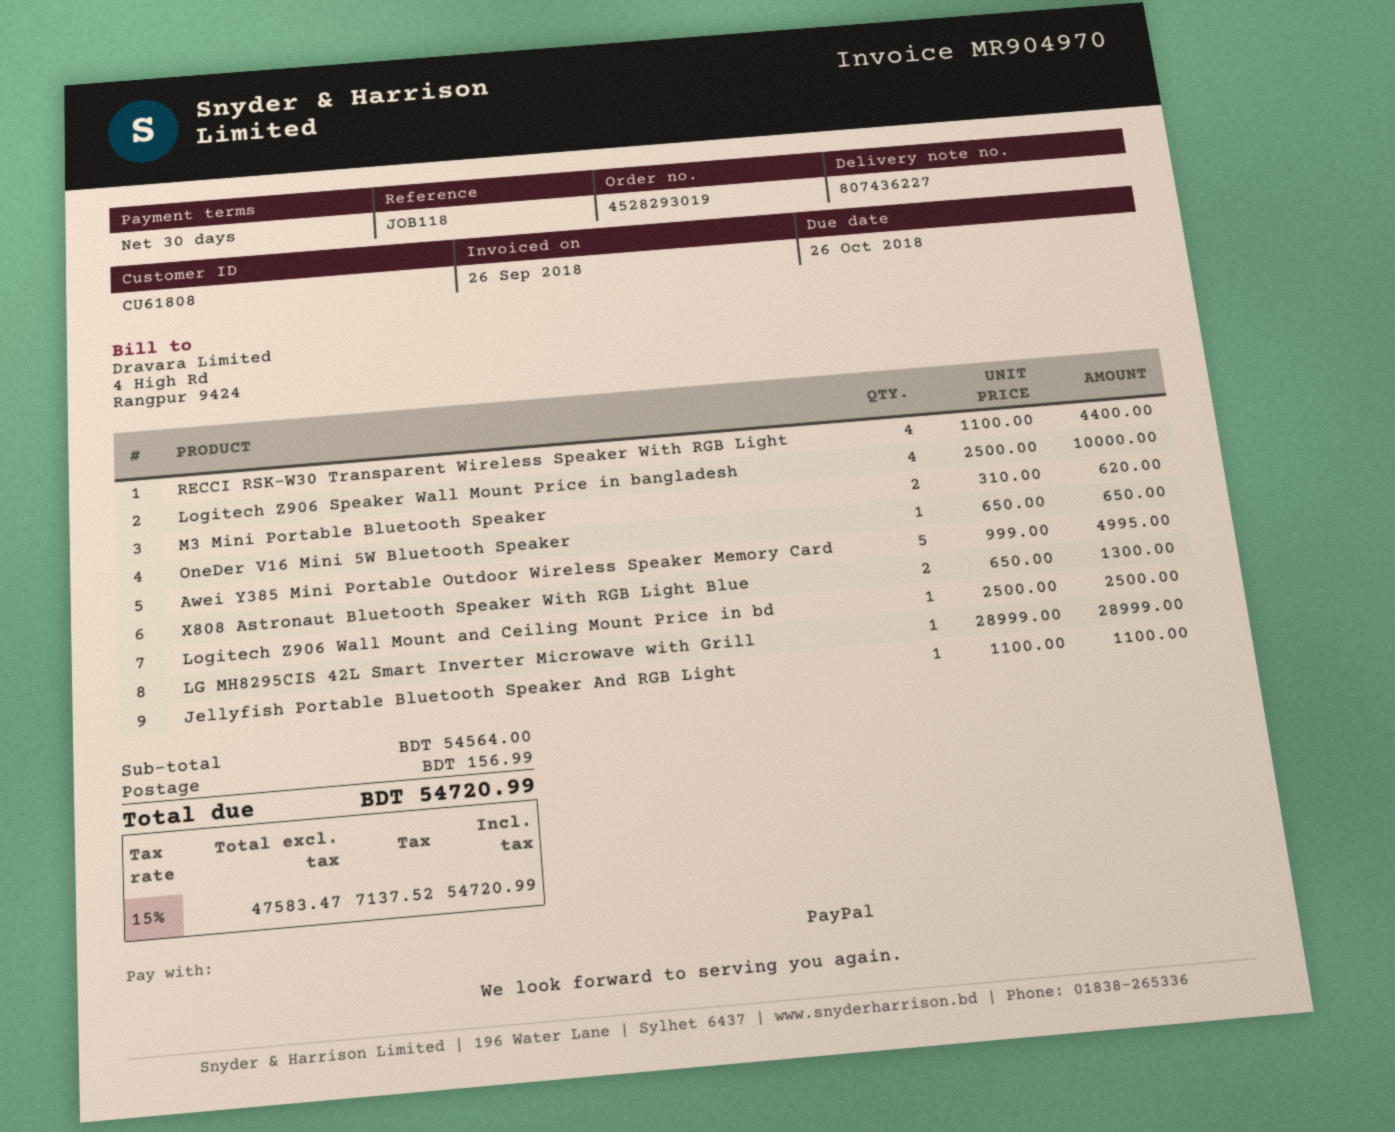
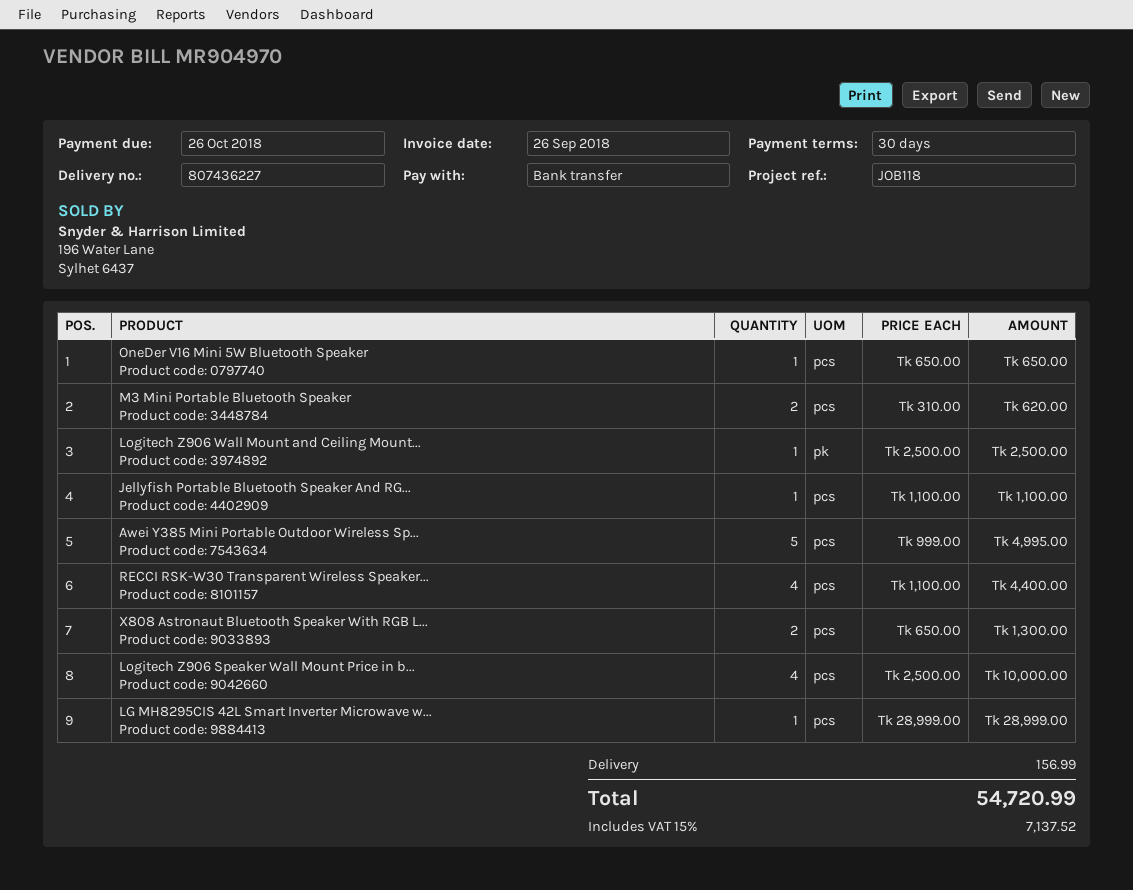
payment method: PayPal -> bank transfer

